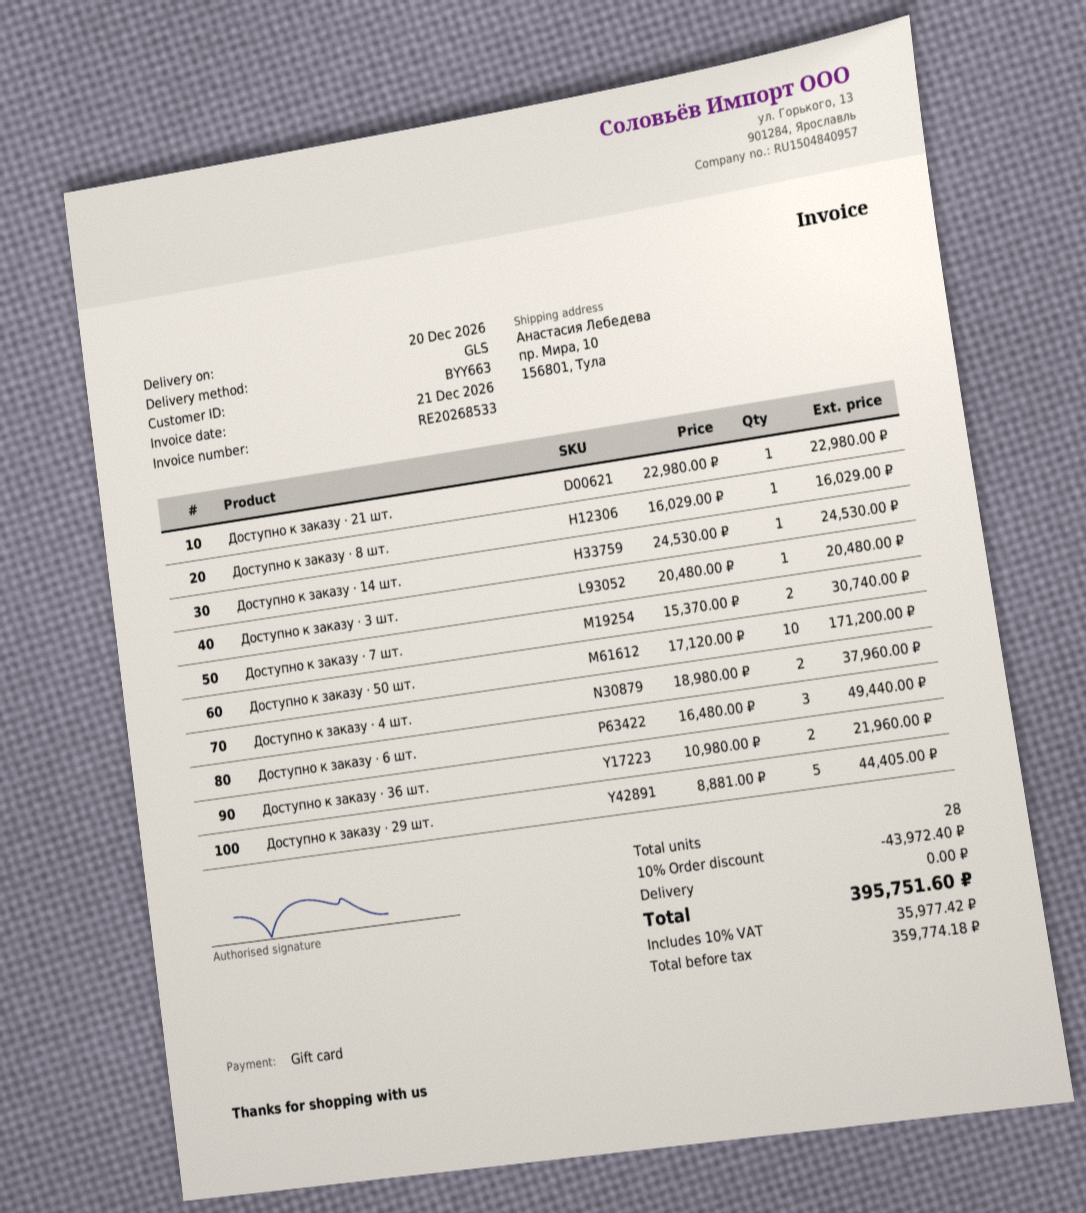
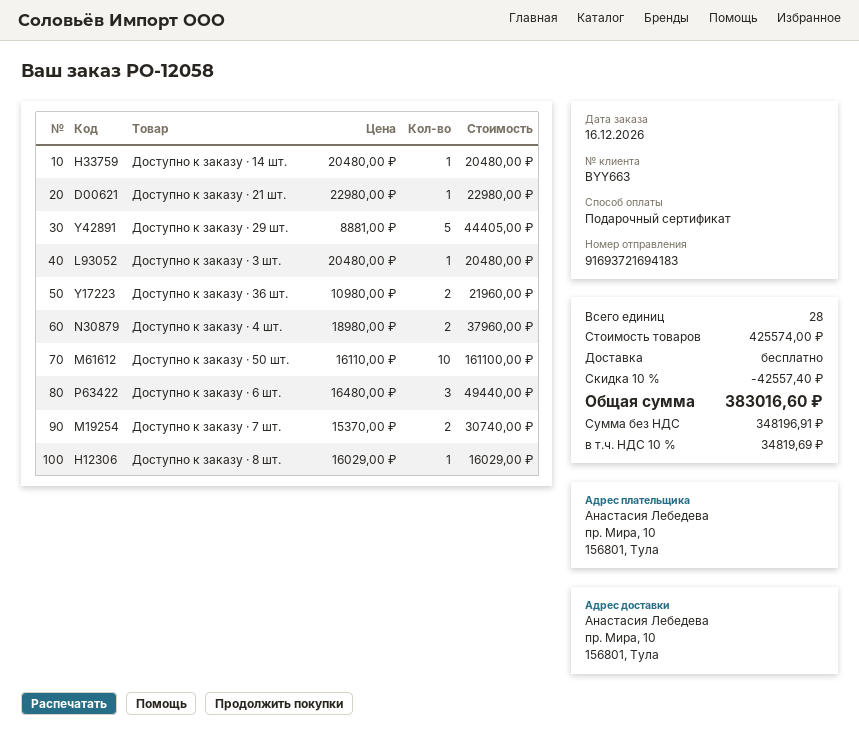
Доступно к заказу · 14 шт.: 1 x 24530.00 = 24530.00 -> 1 x 20480.00 = 20480.00
Доступно к заказу · 50 шт.: 10 x 17120.00 = 171200.00 -> 10 x 16110.00 = 161100.00
discount: 10% = 43972.40 -> 10% = 42557.40
net: 359774.18 -> 348196.91
tax: 10% = 35977.42 -> 10% = 34819.69
total: 395751.60 -> 383016.60

